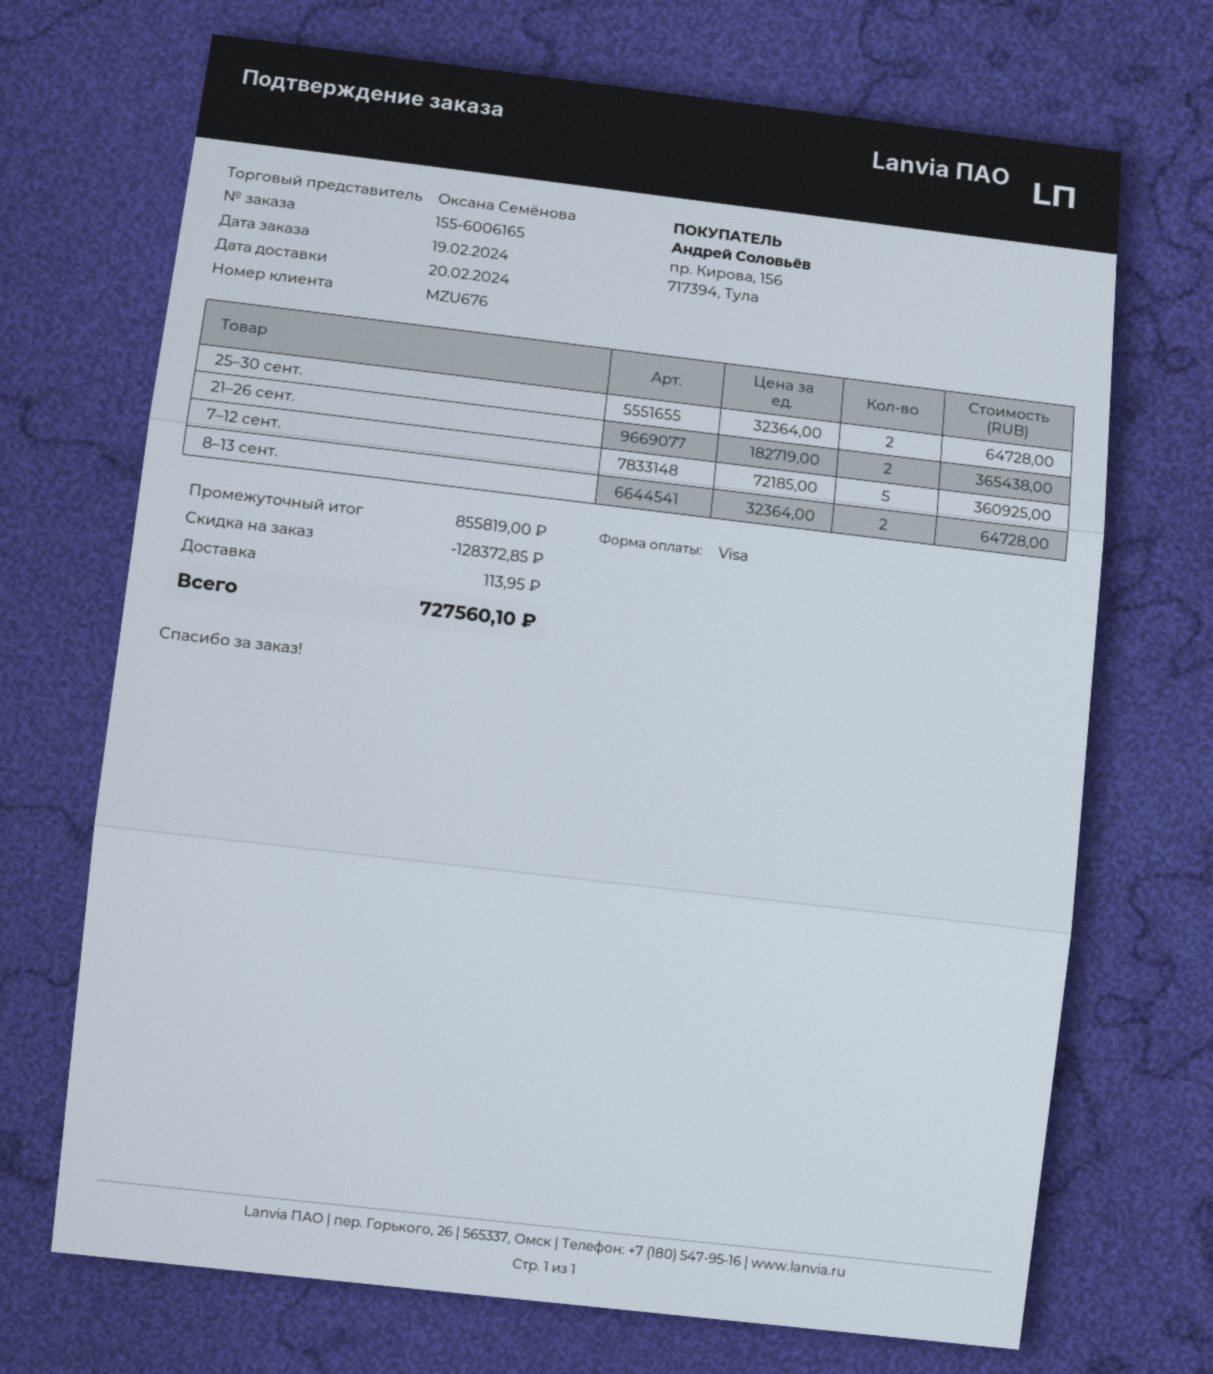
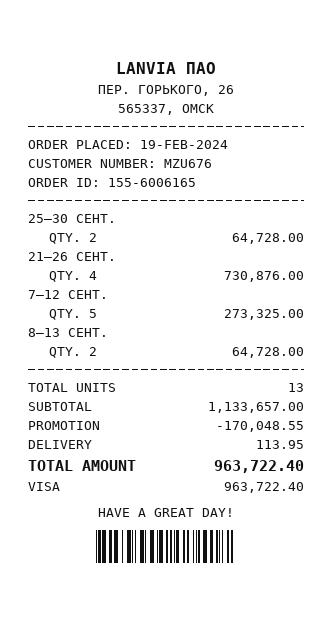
21–26 сент.: 2 for 365438.00 -> 4 for 730876.00
7–12 сент.: 5 for 360925.00 -> 5 for 273325.00
subtotal: 855819.00 -> 1133657.00
discount: 128372.85 -> 170048.55
total: 727560.10 -> 963722.40

